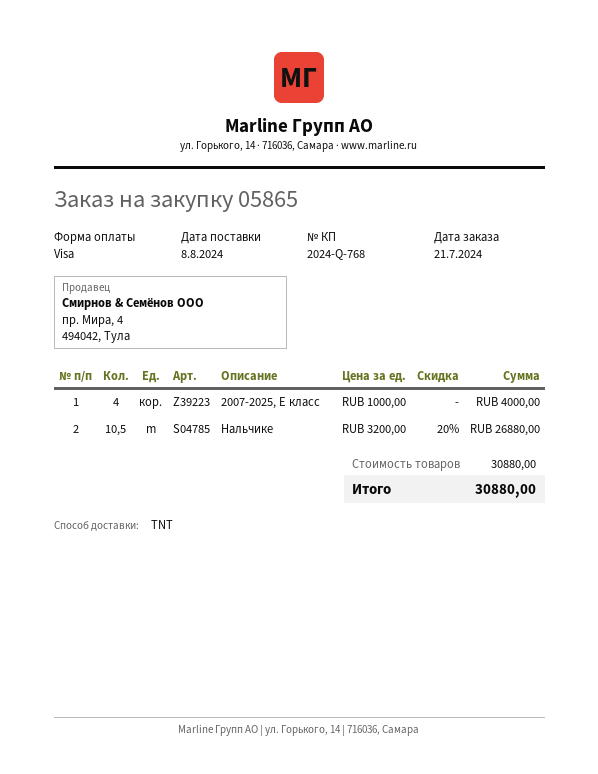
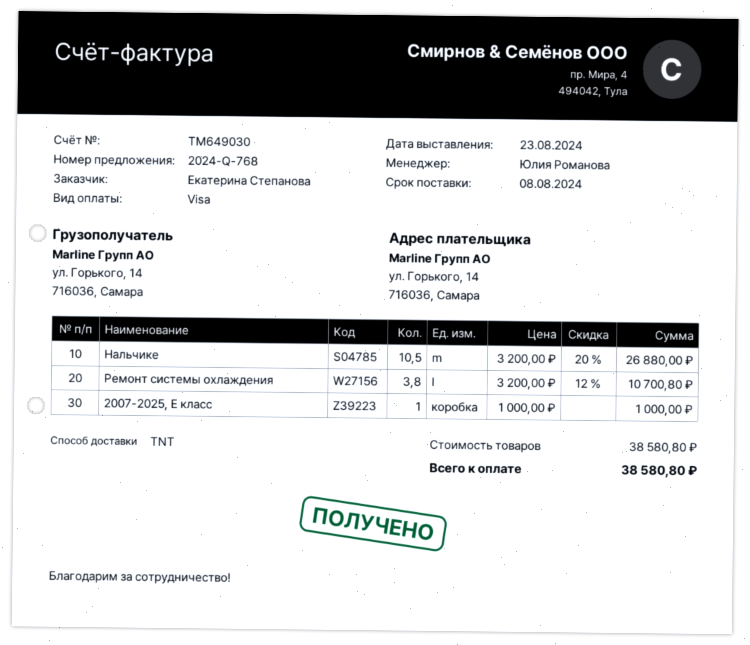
2007-2025, E класс: 4 x 1000.00 = 4000.00 -> 1 x 1000.00 = 1000.00
Ремонт системы охлаждения: none -> 3.8 x 3200.00 - 12% = 10700.80
subtotal: 30880.00 -> 38580.80
total: 30880.00 -> 38580.80

